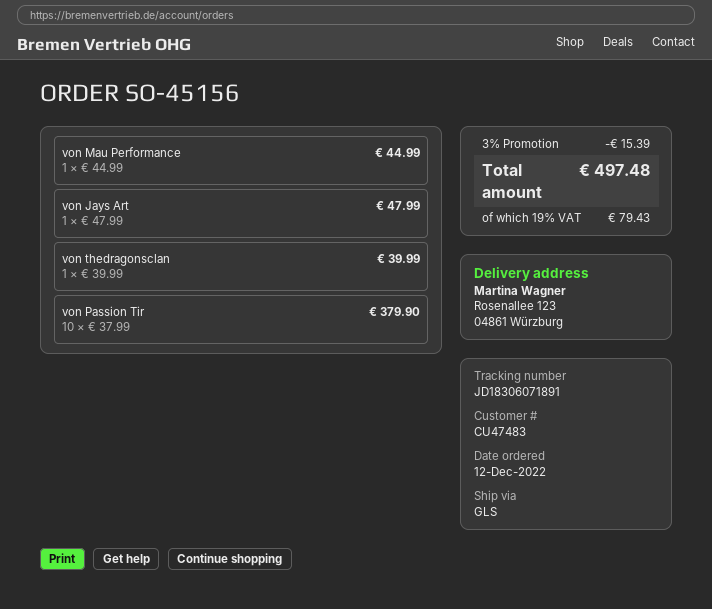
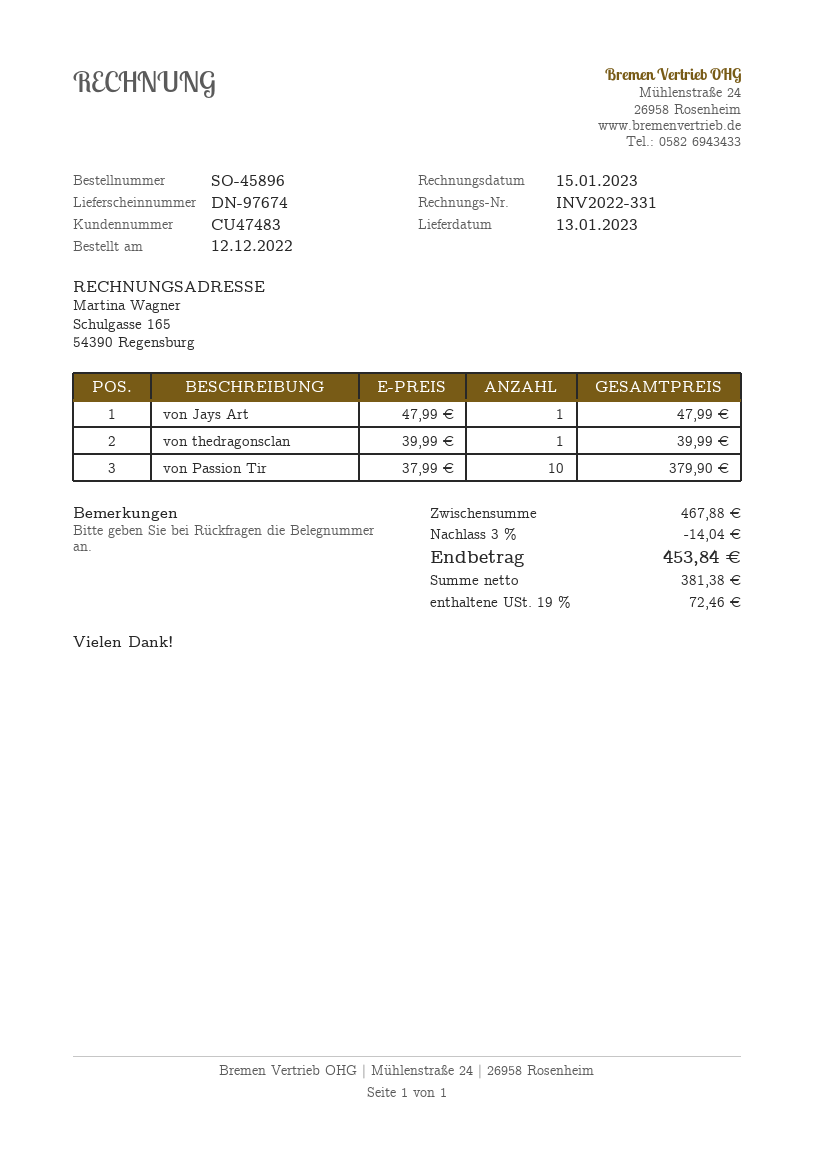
order number: SO-45156 -> SO-45896
von Mau Performance: 1 x 44.99 = 44.99 -> none
discount: 3% = 15.39 -> 3% = 14.04
tax: 19% = 79.43 -> 19% = 72.46
total: 497.48 -> 453.84

